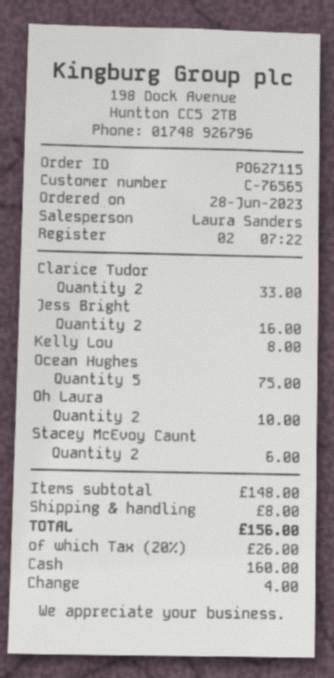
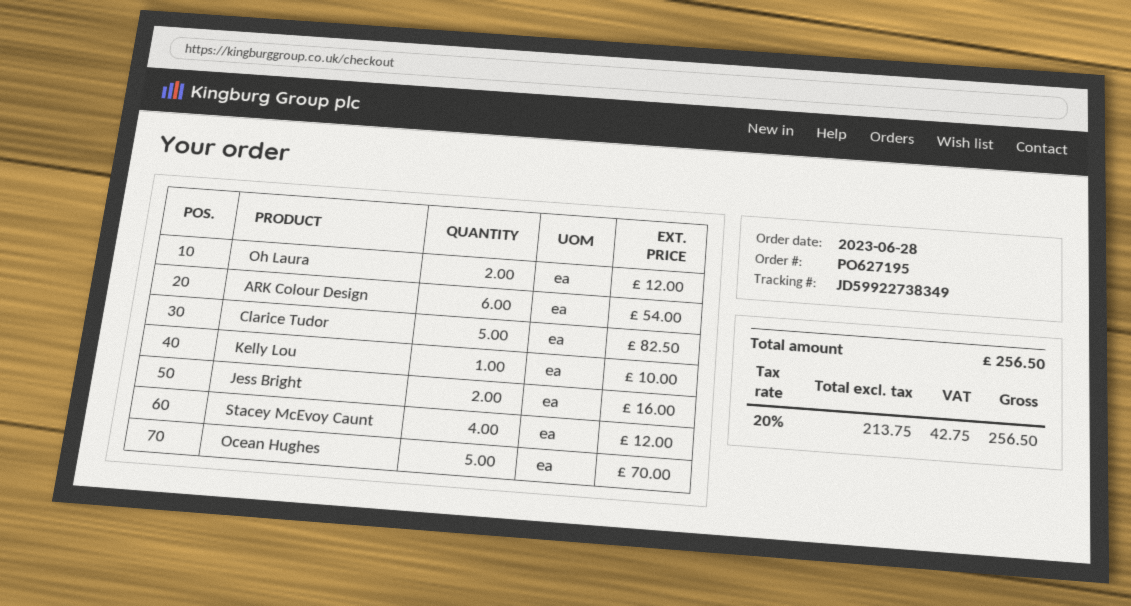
order number: PO627115 -> PO627195
Clarice Tudor: 2 for 33.00 -> 5 for 82.50
Kelly Lou: 1 for 8.00 -> 1 for 10.00
Ocean Hughes: 5 for 75.00 -> 5 for 70.00
Oh Laura: 2 for 10.00 -> 2 for 12.00
Stacey McEvoy Caunt: 2 for 6.00 -> 4 for 12.00
ARK Colour Design: none -> 6 for 54.00
shipping: 8.00 -> none
tax: 20% = 26.00 -> 20% = 42.75
total: 156.00 -> 256.50

